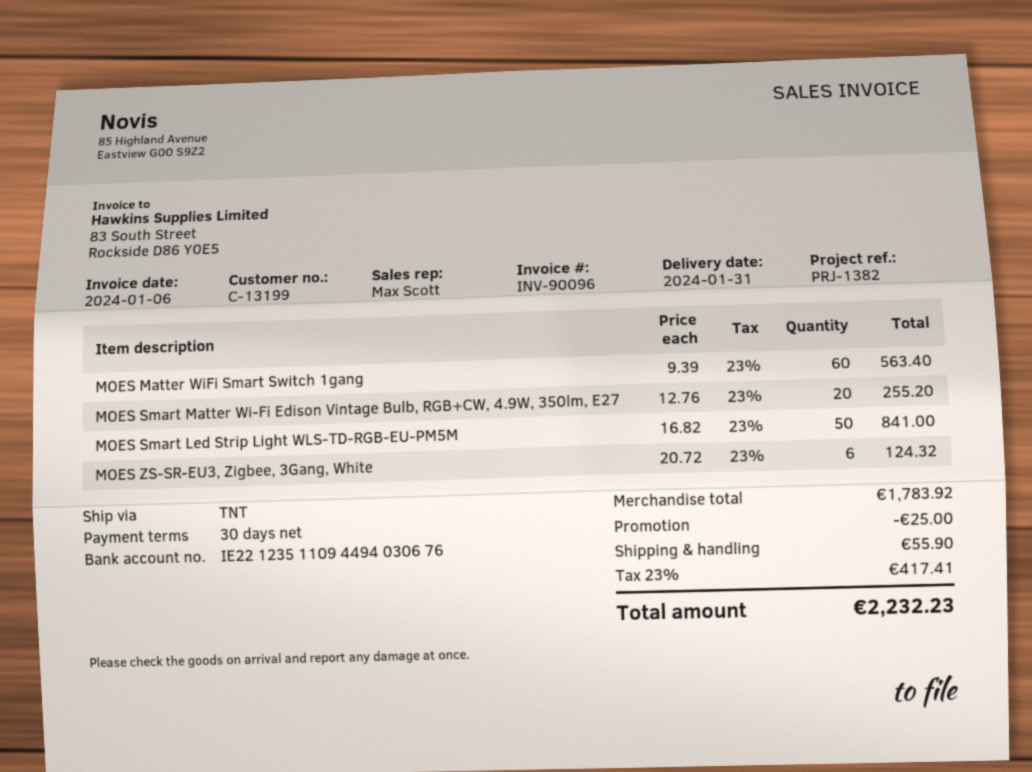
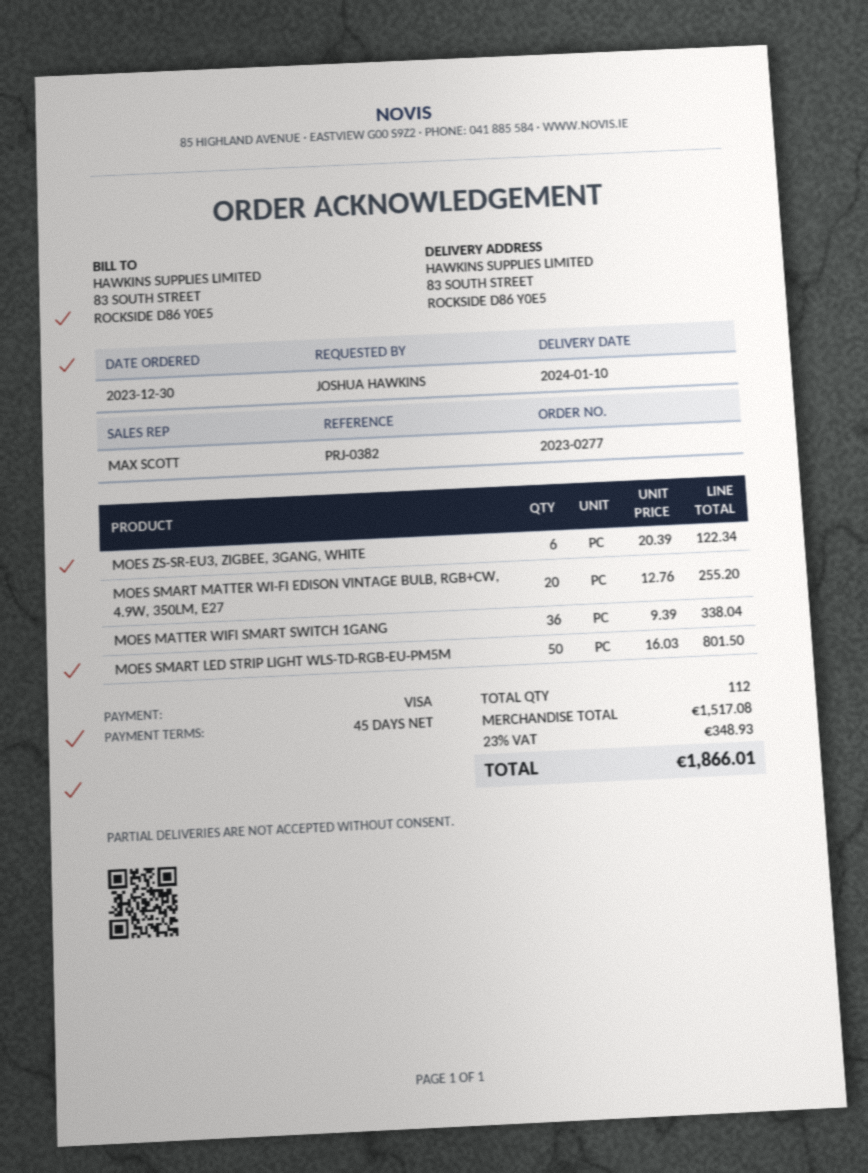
delivery date: 2024-01-31 -> 2024-01-10
payment terms: 30 days -> 45 days
reference: PRJ-1382 -> PRJ-0382
MOES Matter WiFi Smart Switch 1gang: 60 x 9.39 = 563.40 -> 36 x 9.39 = 338.04
MOES Smart Led Strip Light WLS-TD-RGB-EU-PM5M: 50 x 16.82 = 841.00 -> 50 x 16.03 = 801.50
MOES ZS-SR-EU3, Zigbee, 3Gang, White: 6 x 20.72 = 124.32 -> 6 x 20.39 = 122.34
subtotal: 1783.92 -> 1517.08
discount: 25.00 -> none
shipping: 55.90 -> none
tax: 23% = 417.41 -> 23% = 348.93
total: 2232.23 -> 1866.01

